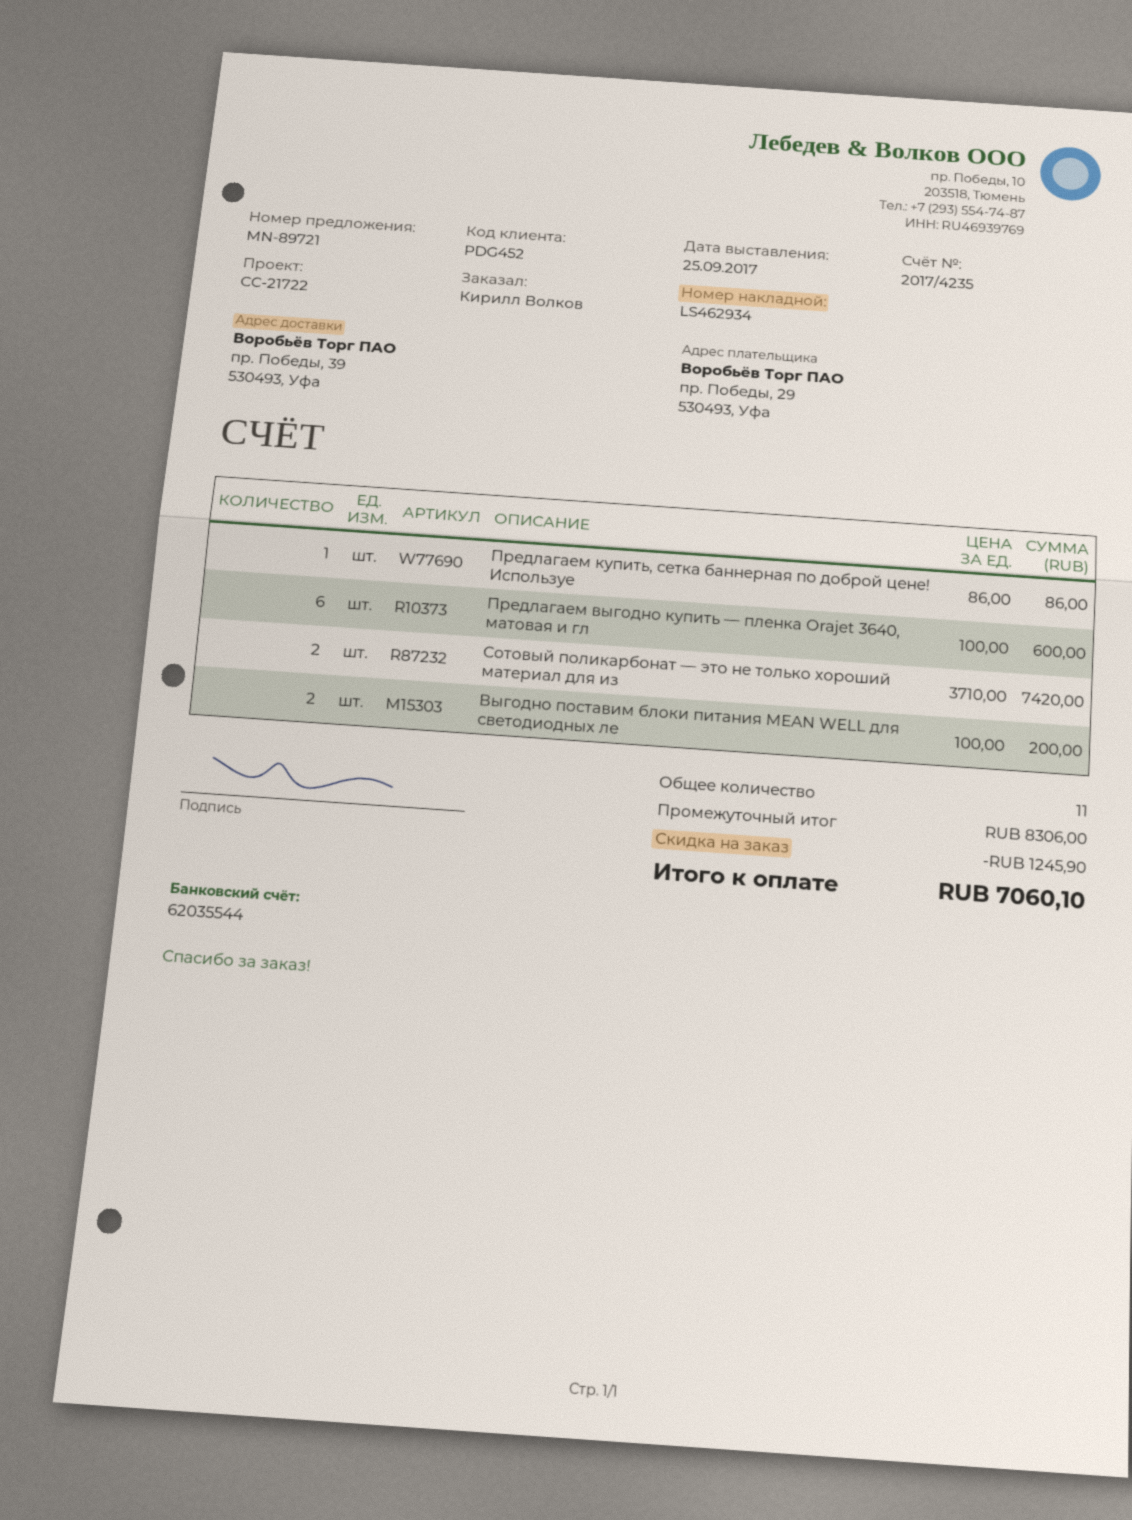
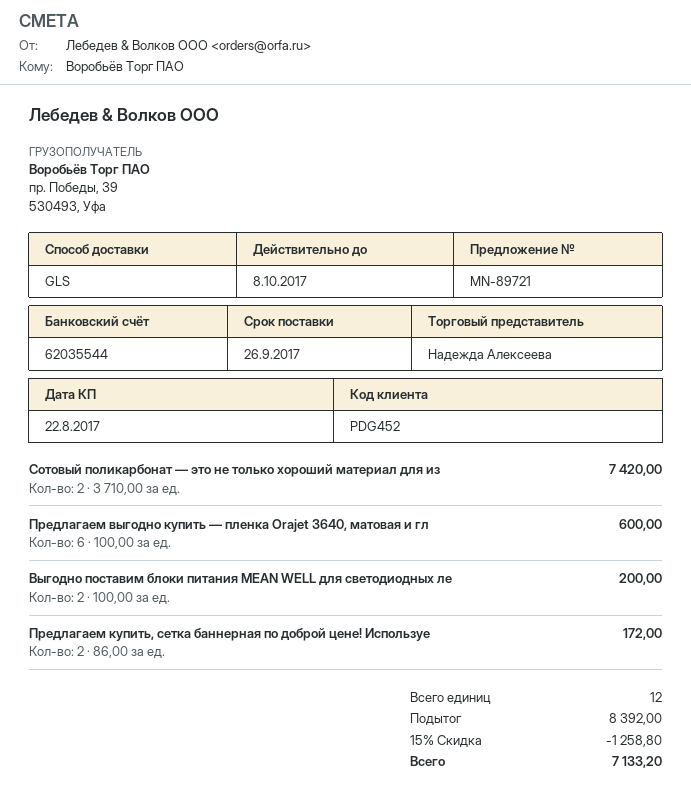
Предлагаем купить, сетка баннерная по доброй цене! Используе: 1 x 86.00 = 86.00 -> 2 x 86.00 = 172.00
total quantity: 11 -> 12
subtotal: 8306.00 -> 8392.00
discount: 1245.90 -> 1258.80
total: 7060.10 -> 7133.20

